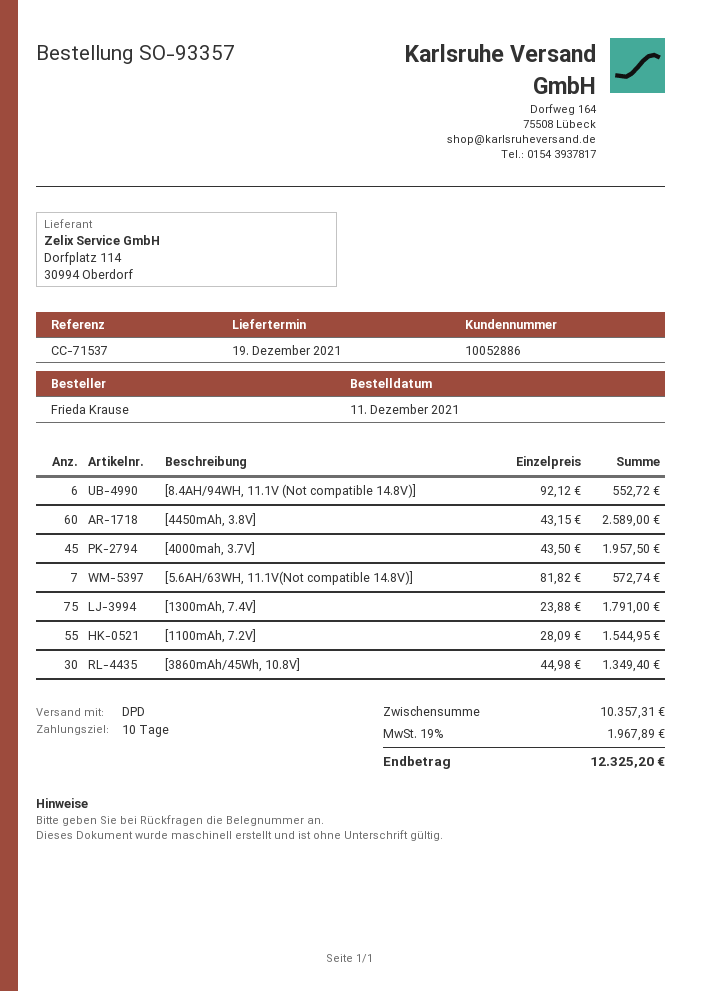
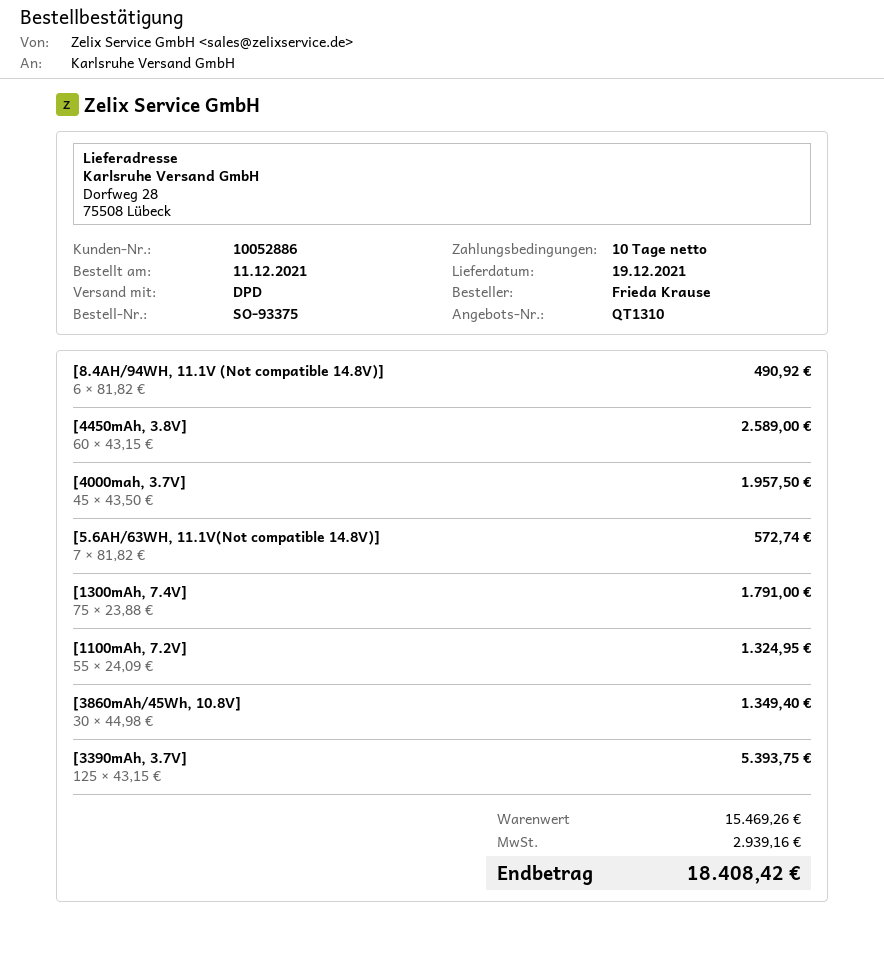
order number: SO-93357 -> SO-93375
[8.4AH/94WH, 11.1V (Not compatible 14.8V)]: 6 x 92.12 = 552.72 -> 6 x 81.82 = 490.92
[1100mAh, 7.2V]: 55 x 28.09 = 1544.95 -> 55 x 24.09 = 1324.95
[3390mAh, 3.7V]: none -> 125 x 43.15 = 5393.75
subtotal: 10357.31 -> 15469.26
tax: 1967.89 -> 2939.16
total: 12325.20 -> 18408.42

